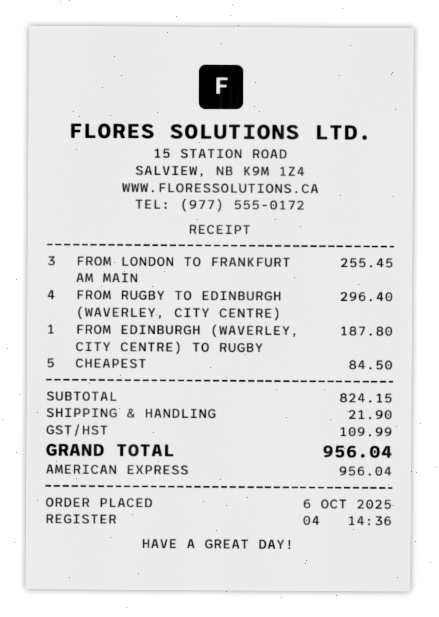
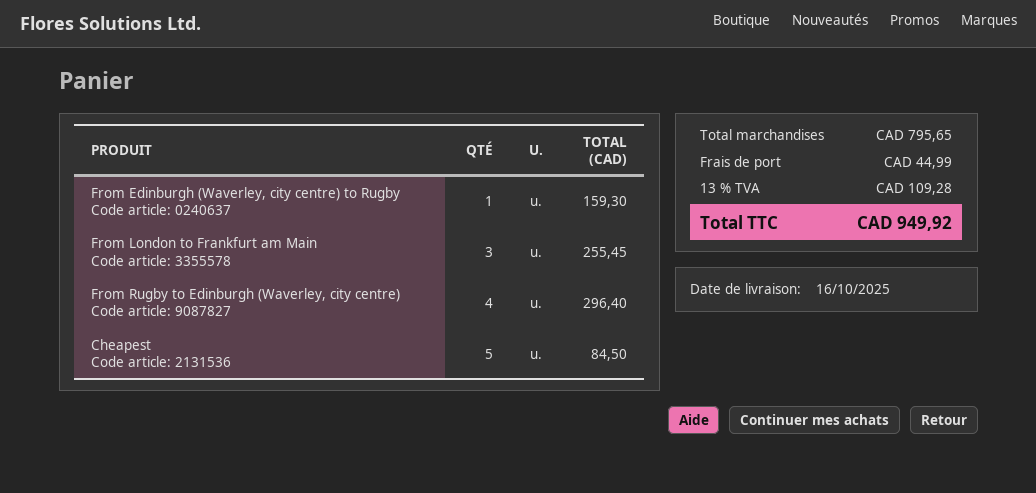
FROM EDINBURGH (WAVERLEY, CITY CENTRE) TO RUGBY: 1 for 187.80 -> 1 for 159.30
subtotal: 824.15 -> 795.65
shipping: 21.90 -> 44.99
tax: 109.99 -> 109.28
total: 956.04 -> 949.92

